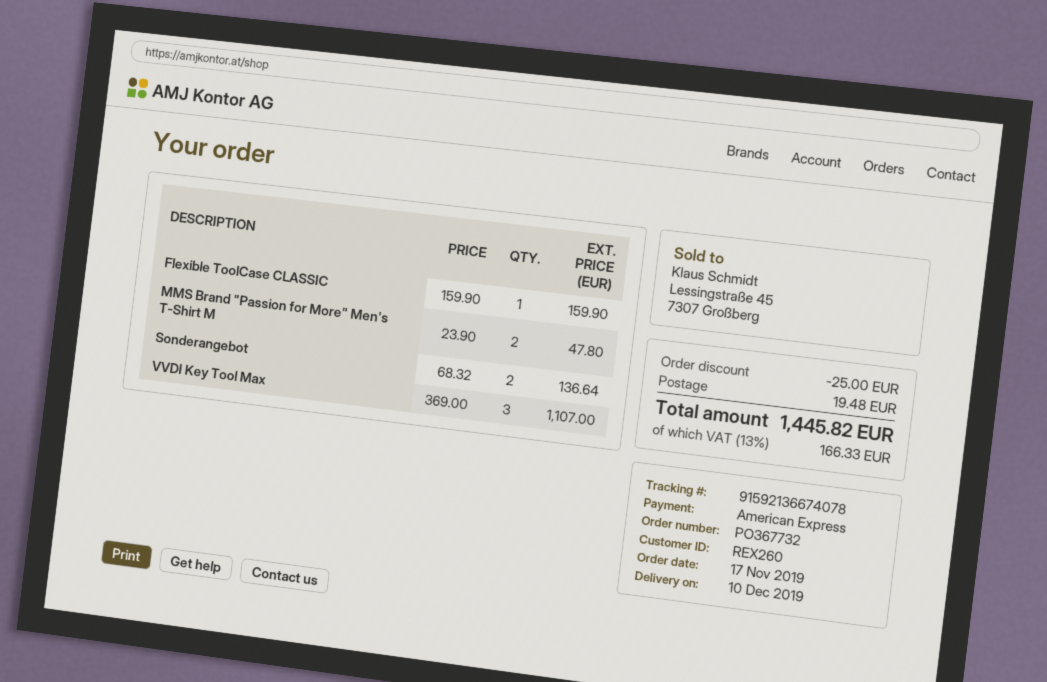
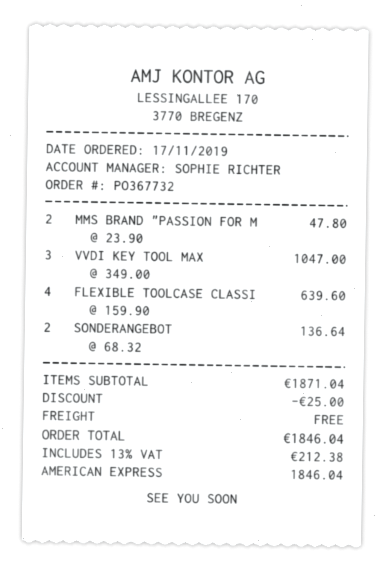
Flexible ToolCase CLASSIC: 1 x 159.90 = 159.90 -> 4 x 159.90 = 639.60
VVDI Key Tool Max: 3 x 369.00 = 1107.00 -> 3 x 349.00 = 1047.00
shipping: 19.48 -> 0.00
tax: 13% = 166.33 -> 13% = 212.38
total: 1445.82 -> 1846.04

